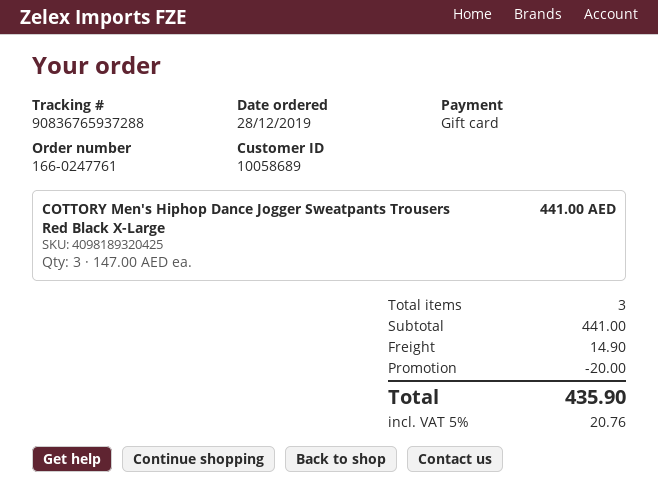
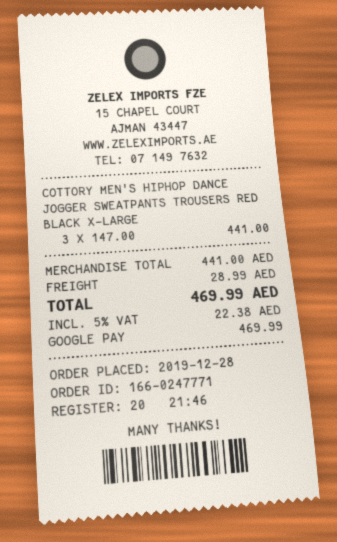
order number: 166-0247761 -> 166-0247771
payment method: gift card -> Google Pay
discount: 20.00 -> none
shipping: 14.90 -> 28.99
tax: 5% = 20.76 -> 5% = 22.38
total: 435.90 -> 469.99

